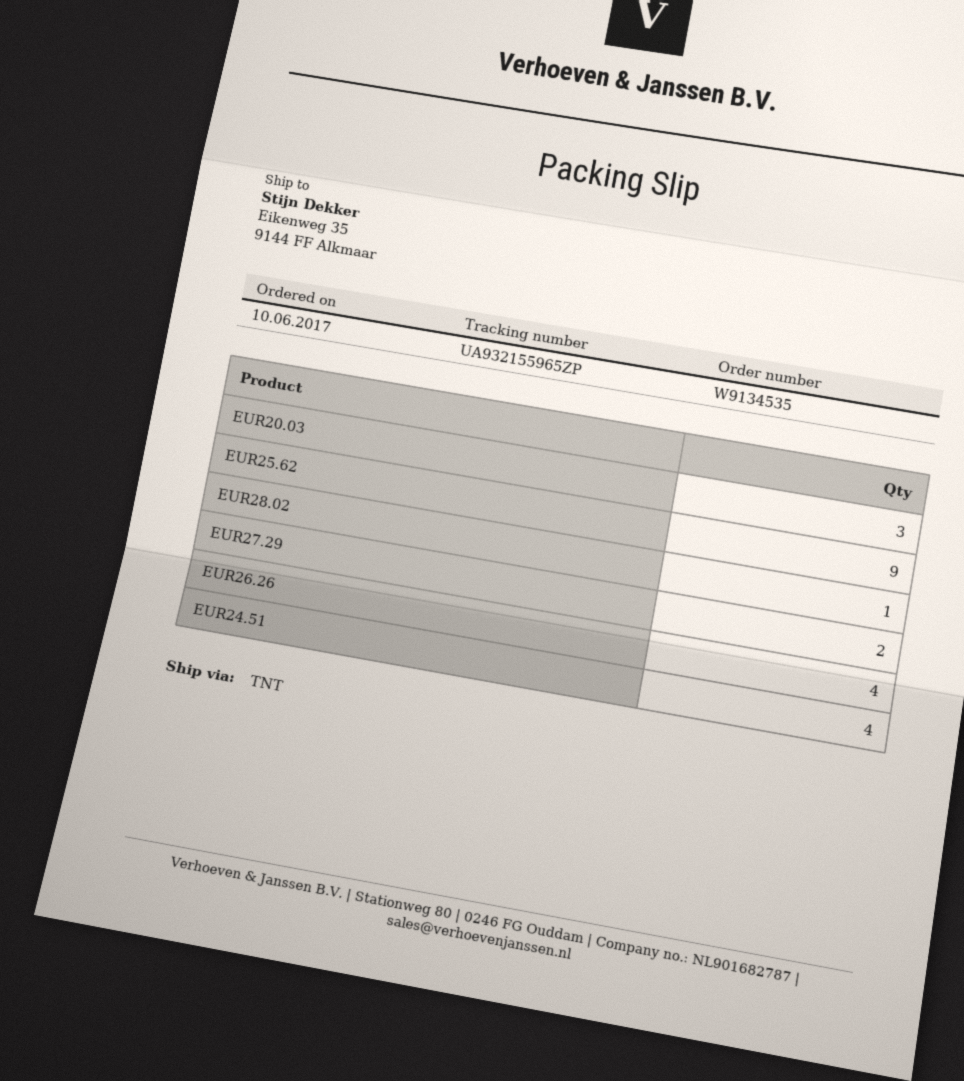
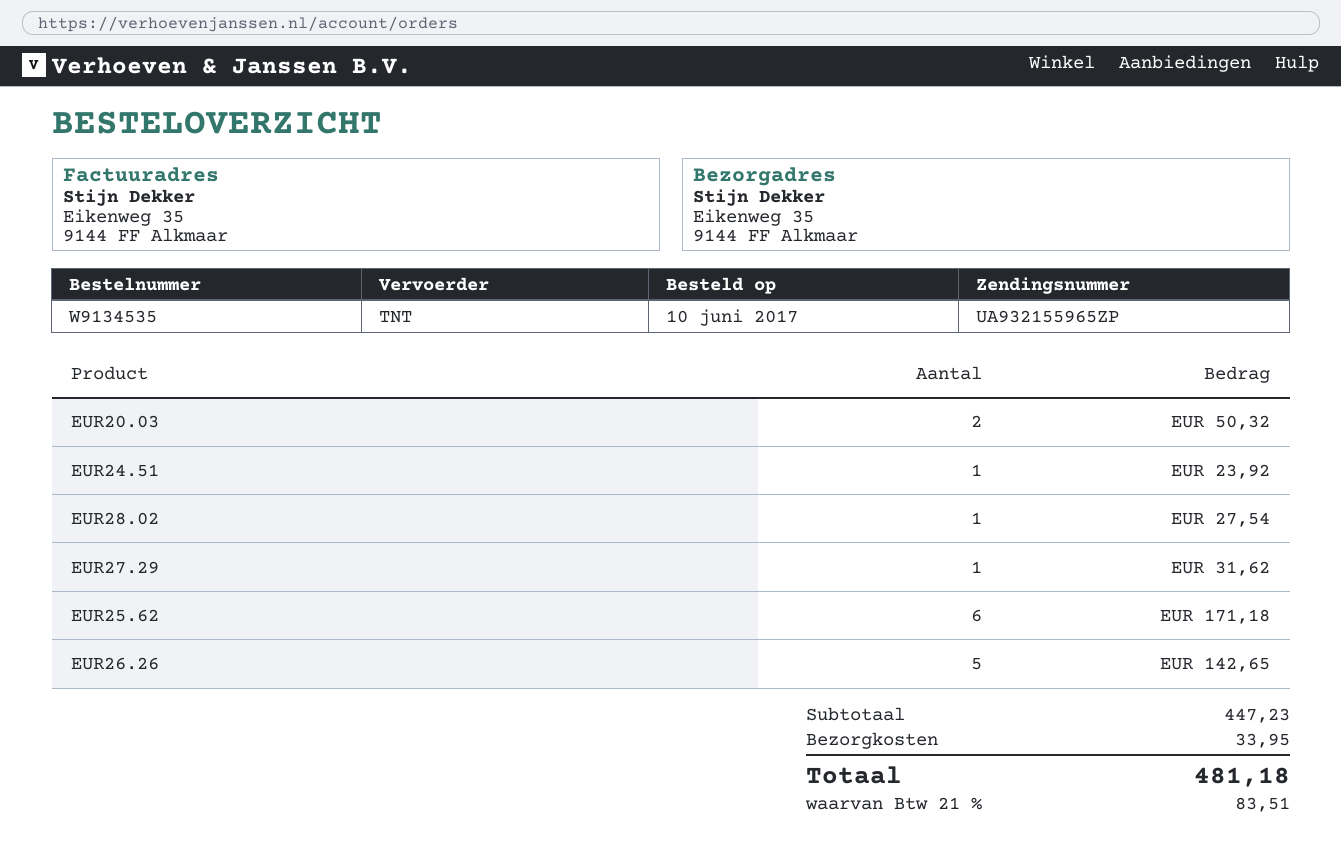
EUR20.03: 3 -> 2
EUR25.62: 9 -> 6
EUR27.29: 2 -> 1
EUR26.26: 4 -> 5
EUR24.51: 4 -> 1

